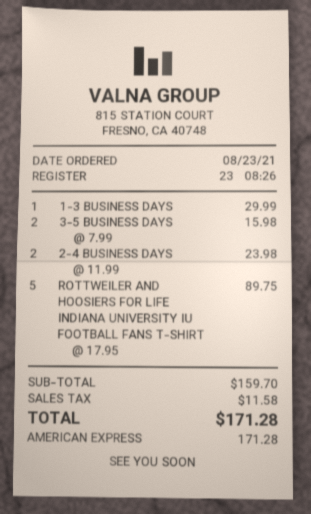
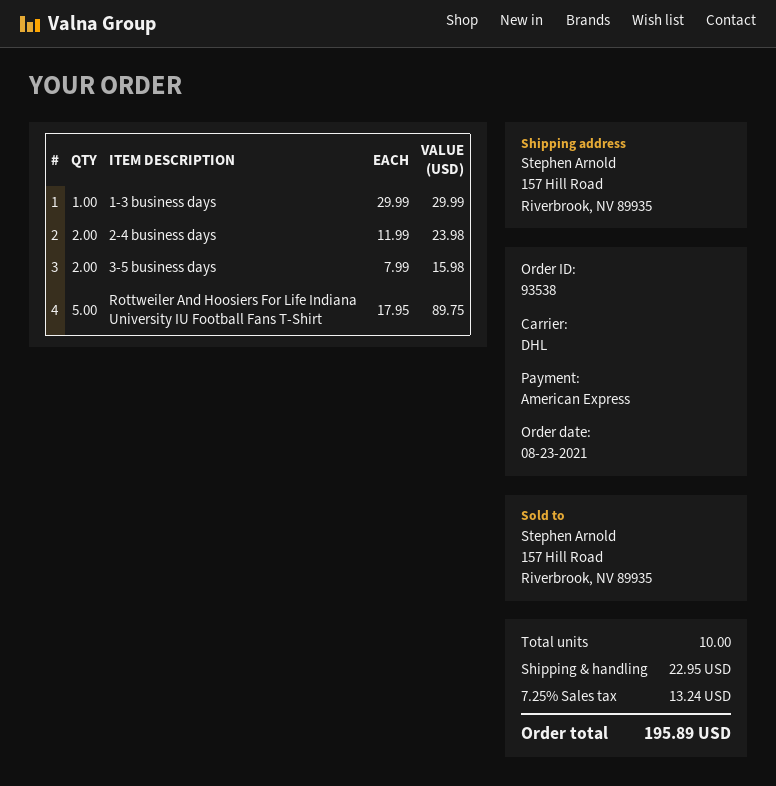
shipping: none -> 22.95
tax: 11.58 -> 13.24
total: 171.28 -> 195.89

